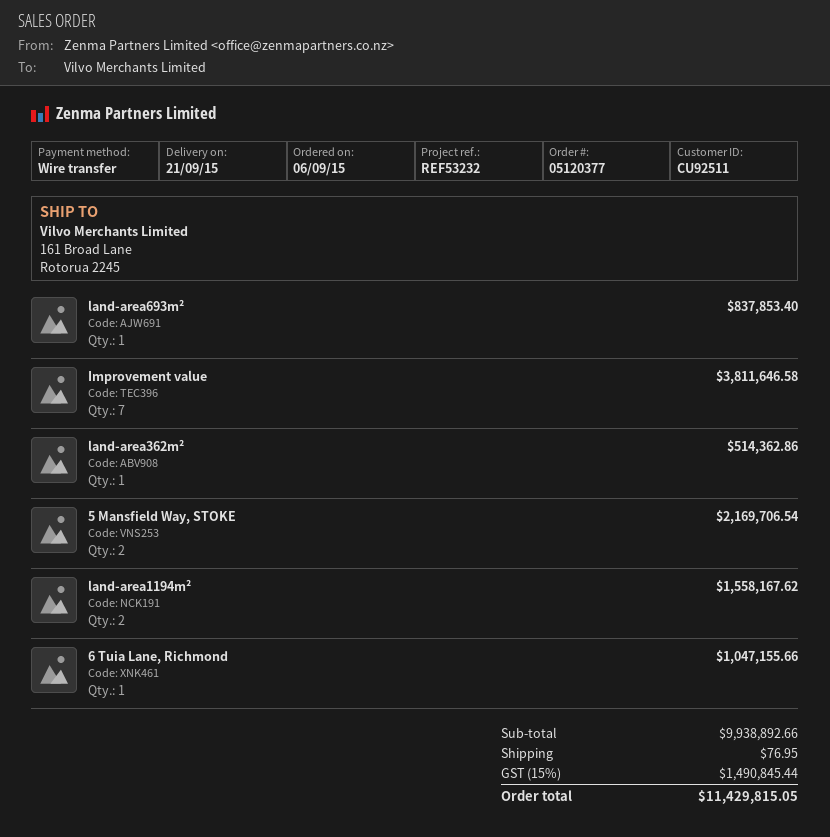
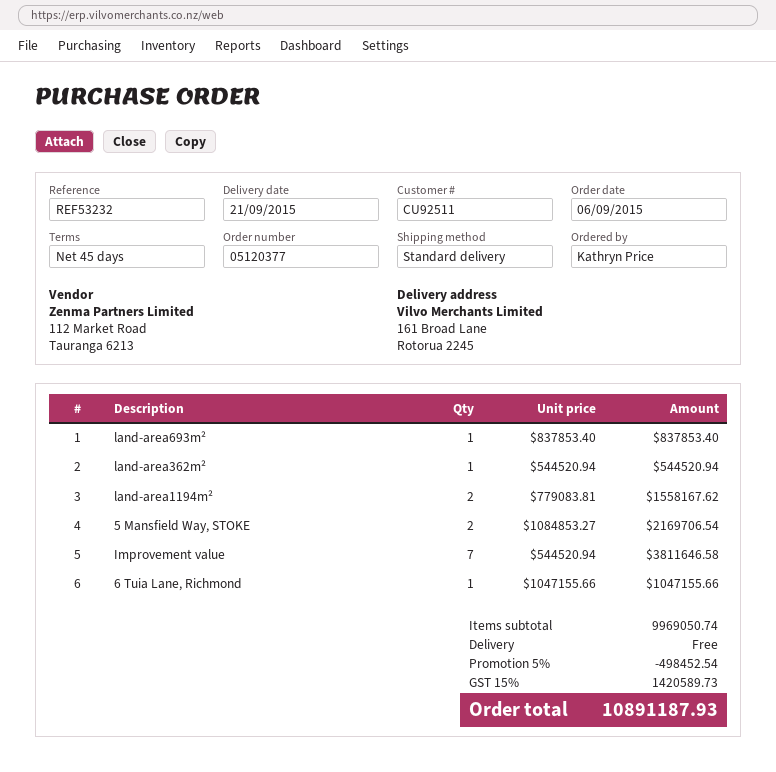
land-area362m²: 1 for 514362.86 -> 1 for 544520.94
subtotal: 9938892.66 -> 9969050.74
discount: none -> 5% = 498452.54
shipping: 76.95 -> 0.00
tax: 15% = 1490845.44 -> 15% = 1420589.73
total: 11429815.05 -> 10891187.93

